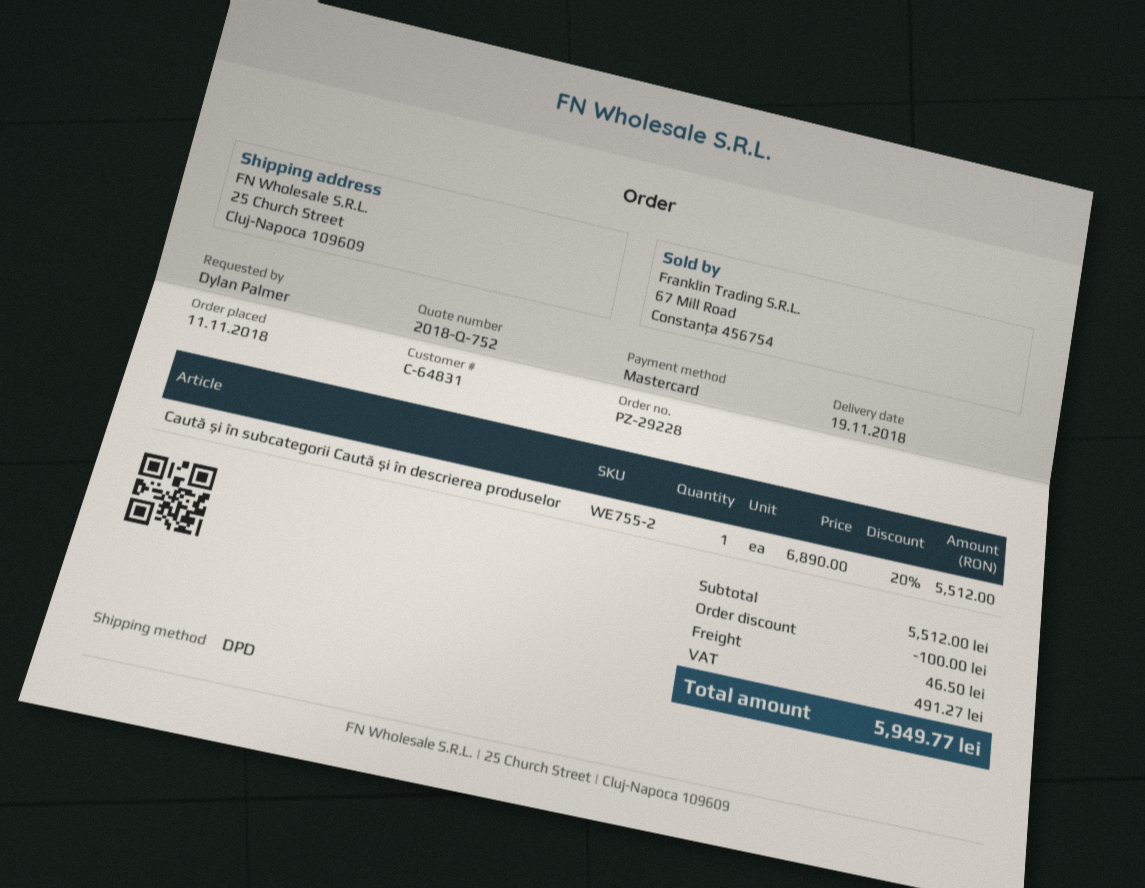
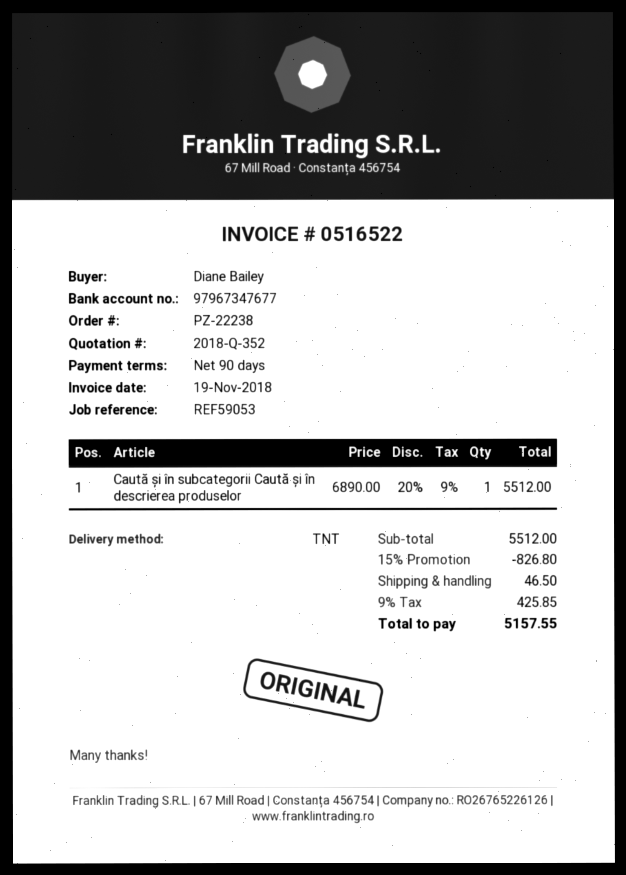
quote number: 2018-Q-752 -> 2018-Q-352
order number: PZ-29228 -> PZ-22238
ordered by: Dylan Palmer -> Diane Bailey
shipping method: DPD -> TNT
discount: 100.00 -> 826.80
tax: 491.27 -> 425.85
total: 5949.77 -> 5157.55

